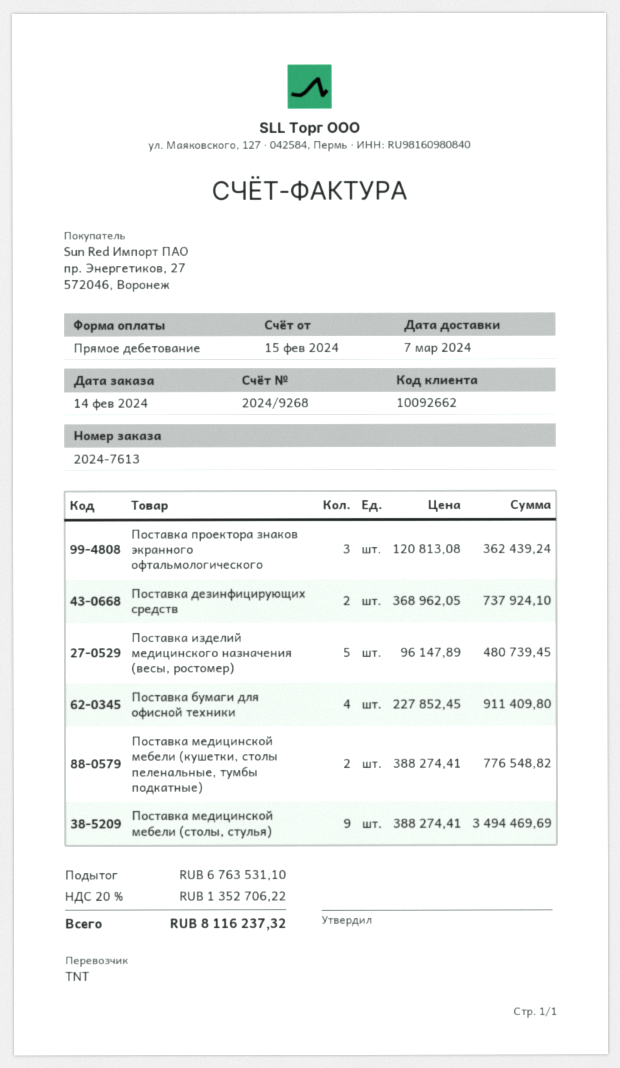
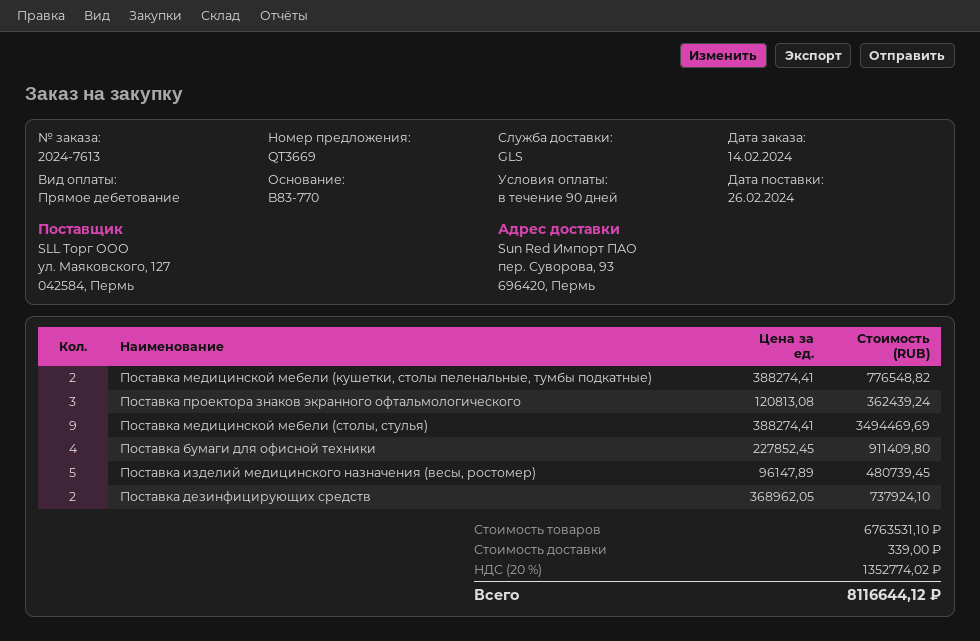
delivery date: 2024-03-07 -> 2024-02-26
shipping method: TNT -> GLS
shipping: none -> 339.00
tax: 20% = 1352706.22 -> 20% = 1352774.02
total: 8116237.32 -> 8116644.12

